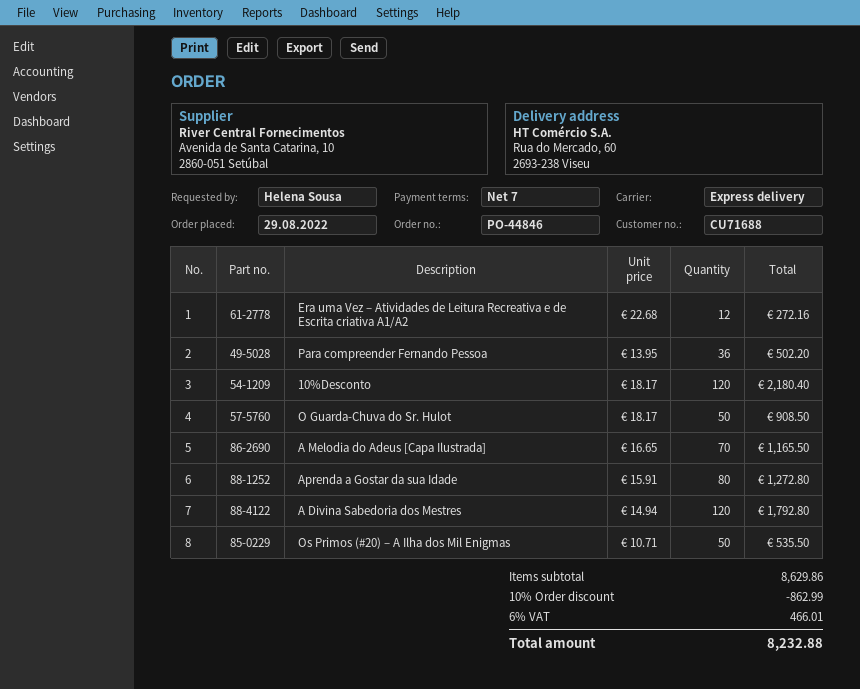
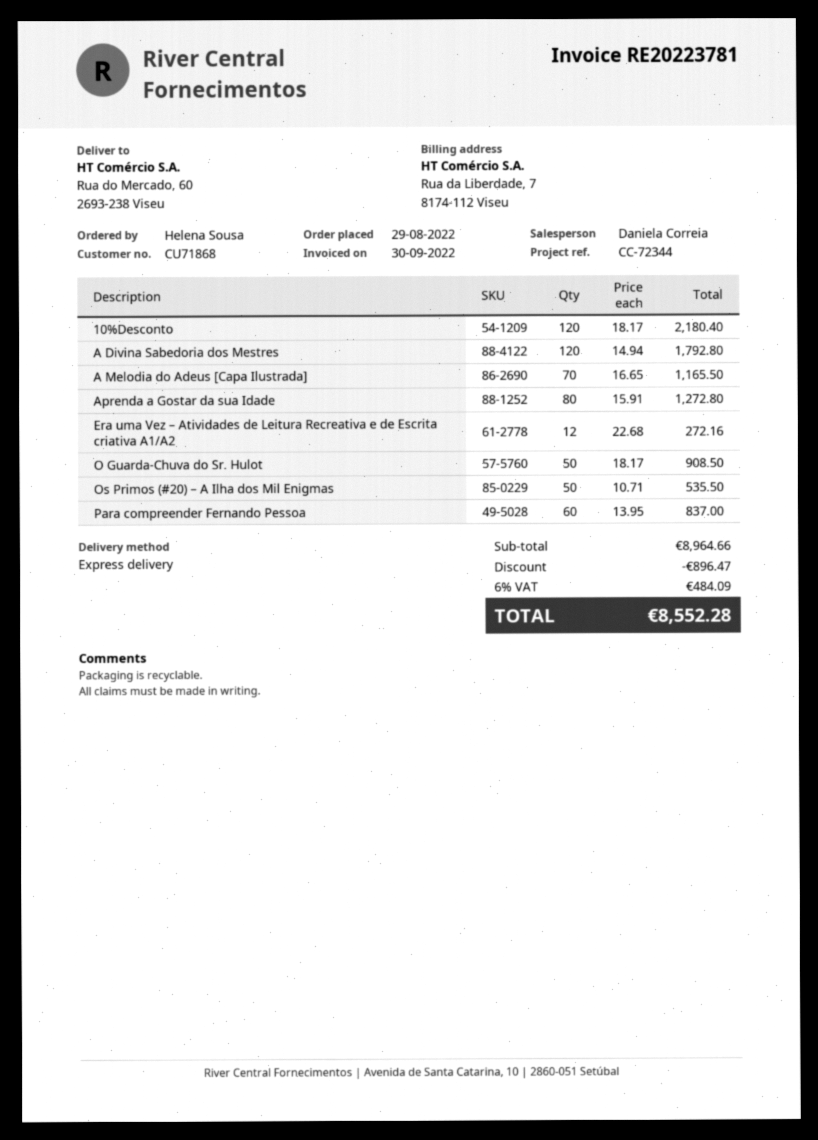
customer number: CU71688 -> CU71868
Para compreender Fernando Pessoa: 36 x 13.95 = 502.20 -> 60 x 13.95 = 837.00
subtotal: 8629.86 -> 8964.66
discount: 862.99 -> 896.47
tax: 6% = 466.01 -> 6% = 484.09
total: 8232.88 -> 8552.28

